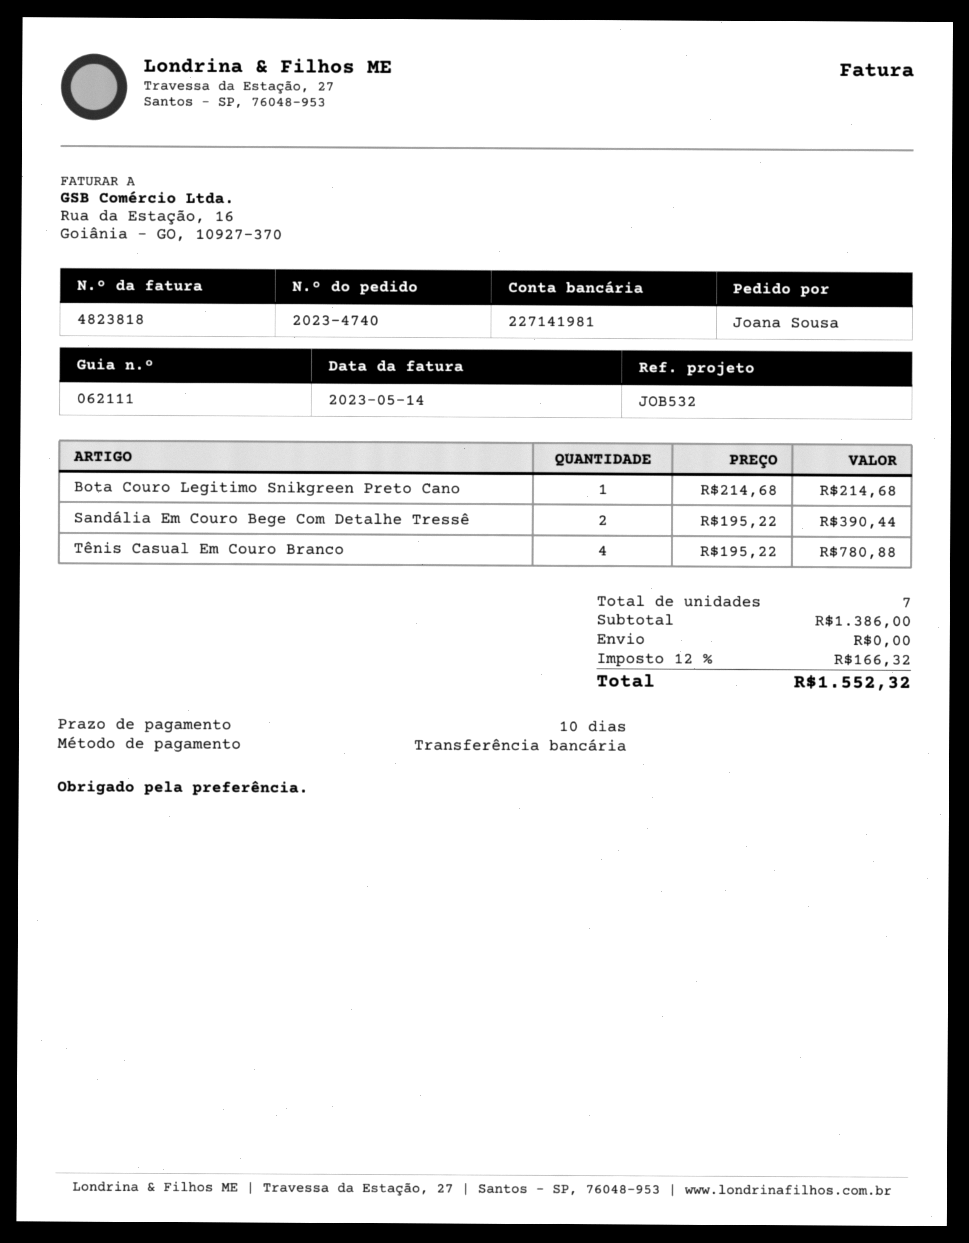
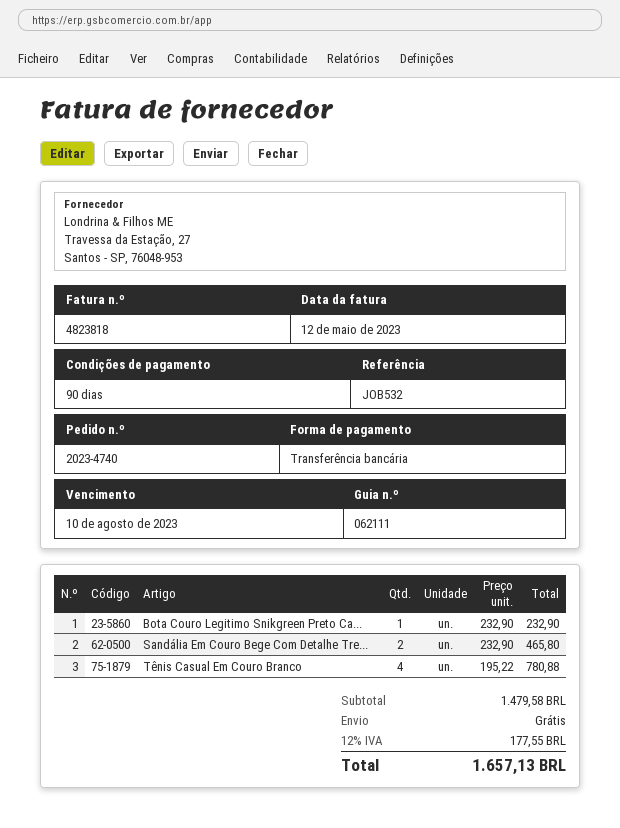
invoice date: 2023-05-14 -> 2023-05-12
payment terms: 10 days -> 90 days
Bota Couro Legitimo Snikgreen Preto Cano: 1 x 214.68 = 214.68 -> 1 x 232.90 = 232.90
Sandália Em Couro Bege Com Detalhe Tressê: 2 x 195.22 = 390.44 -> 2 x 232.90 = 465.80
subtotal: 1386.00 -> 1479.58
tax: 12% = 166.32 -> 12% = 177.55
total: 1552.32 -> 1657.13

